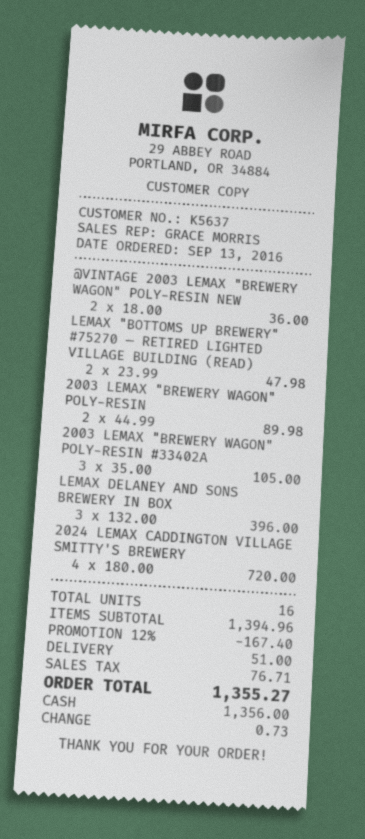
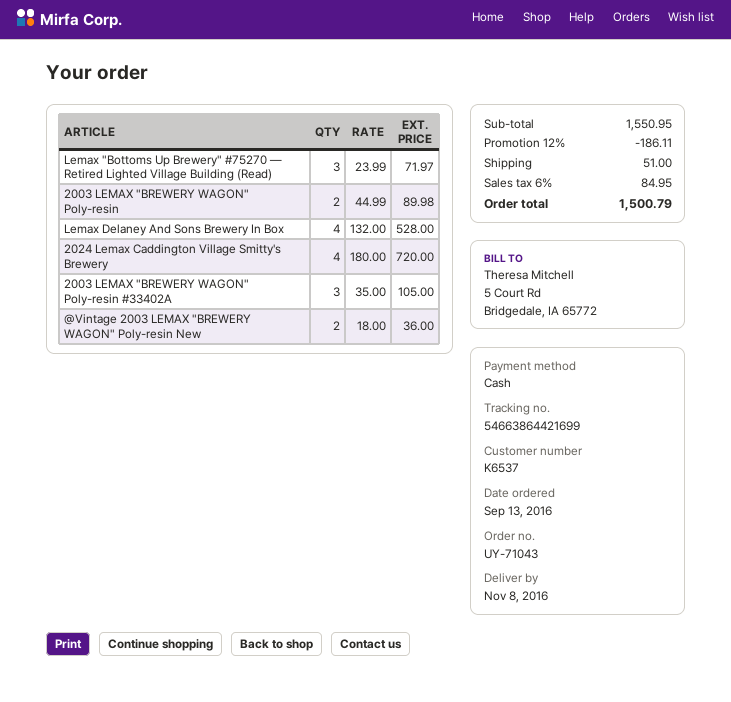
customer number: K5637 -> K6537
LEMAX "BOTTOMS UP BREWERY" #75270 — RETIRED LIGHTED VILLAGE BUILDING (READ): 2 x 23.99 = 47.98 -> 3 x 23.99 = 71.97
LEMAX DELANEY AND SONS BREWERY IN BOX: 3 x 132.00 = 396.00 -> 4 x 132.00 = 528.00
subtotal: 1394.96 -> 1550.95
discount: 12% = 167.40 -> 12% = 186.11
tax: 76.71 -> 84.95
total: 1355.27 -> 1500.79

